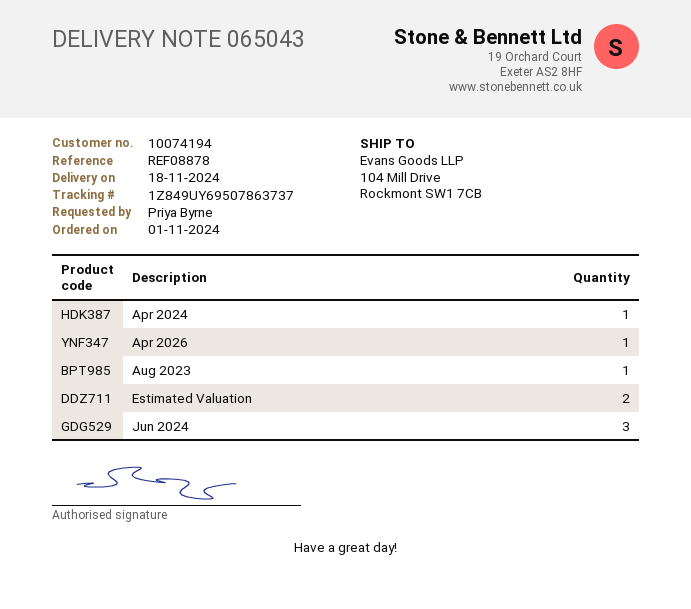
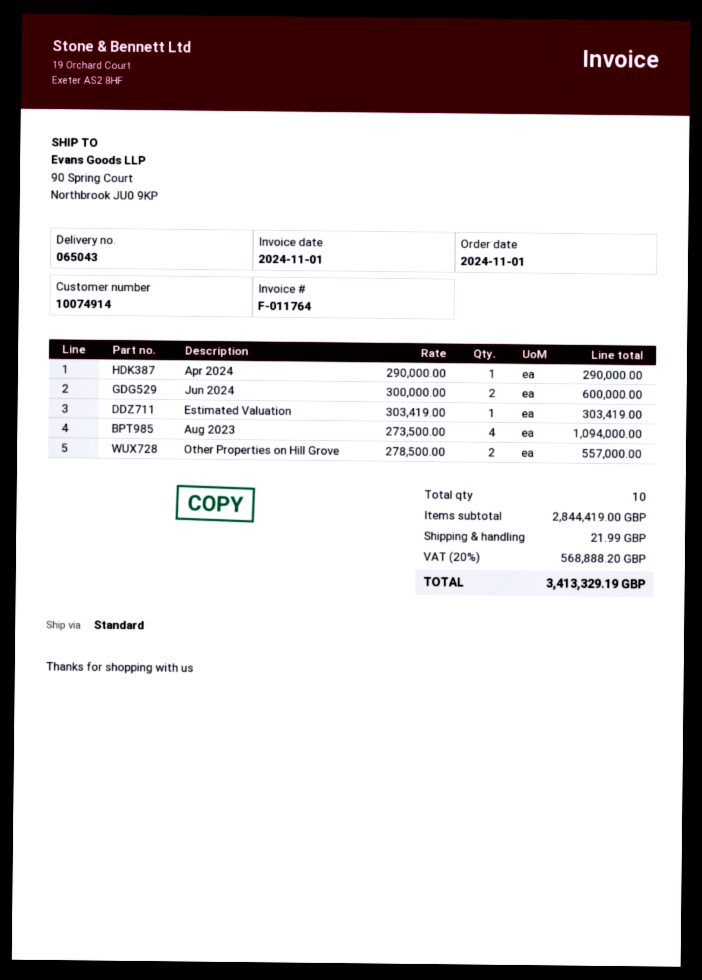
customer number: 10074194 -> 10074914
ship to: 104 Mill Drive, Rockmont SW1 7CB -> 90 Spring Court, Northbrook JU0 9KP
Apr 2026: 1 -> none
Aug 2023: 1 -> 4
Estimated Valuation: 2 -> 1
Jun 2024: 3 -> 2
Other Properties on Hill Grove: none -> 2

